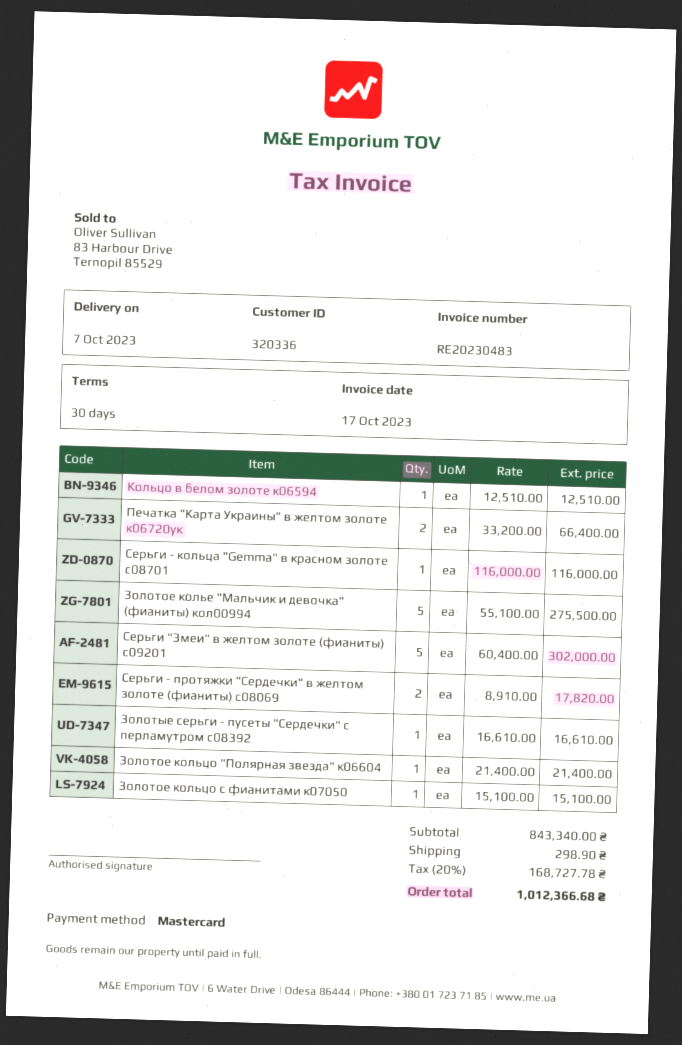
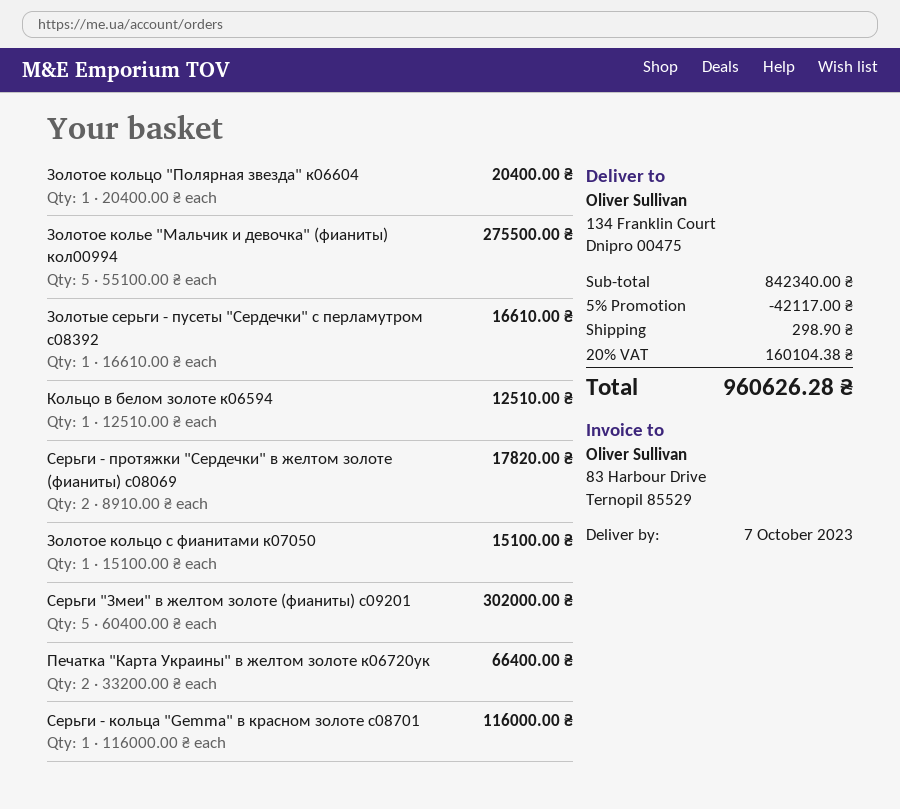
Золотое кольцо "Полярная звезда" к06604: 1 x 21400.00 = 21400.00 -> 1 x 20400.00 = 20400.00
subtotal: 843340.00 -> 842340.00
discount: none -> 5% = 42117.00
tax: 20% = 168727.78 -> 20% = 160104.38
total: 1012366.68 -> 960626.28

